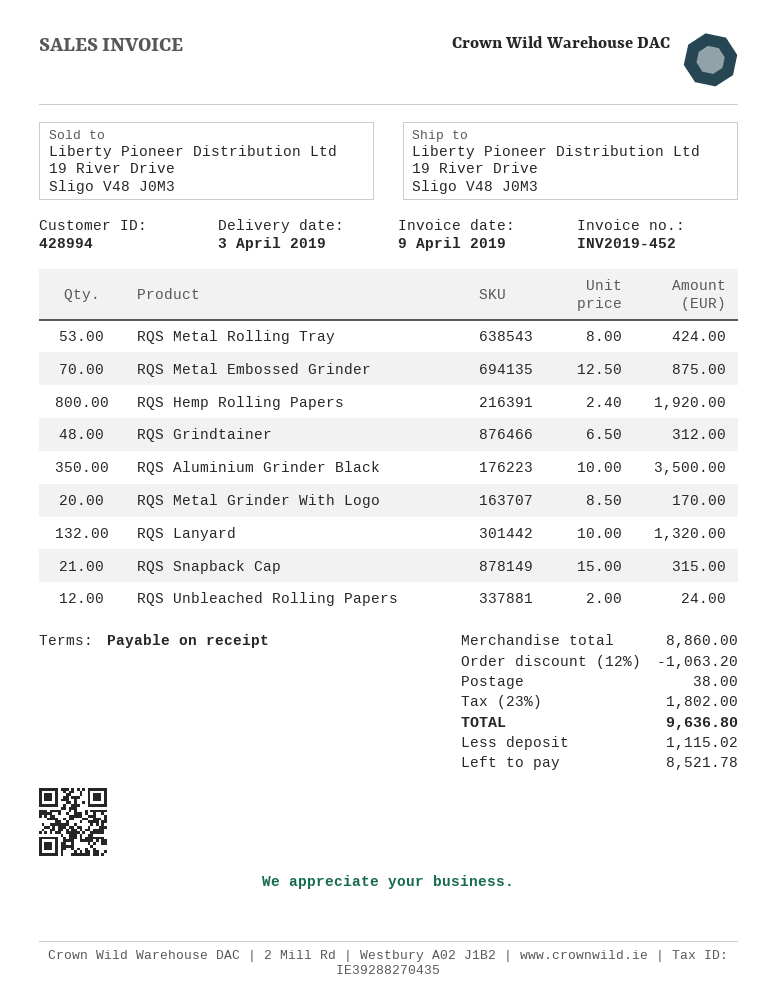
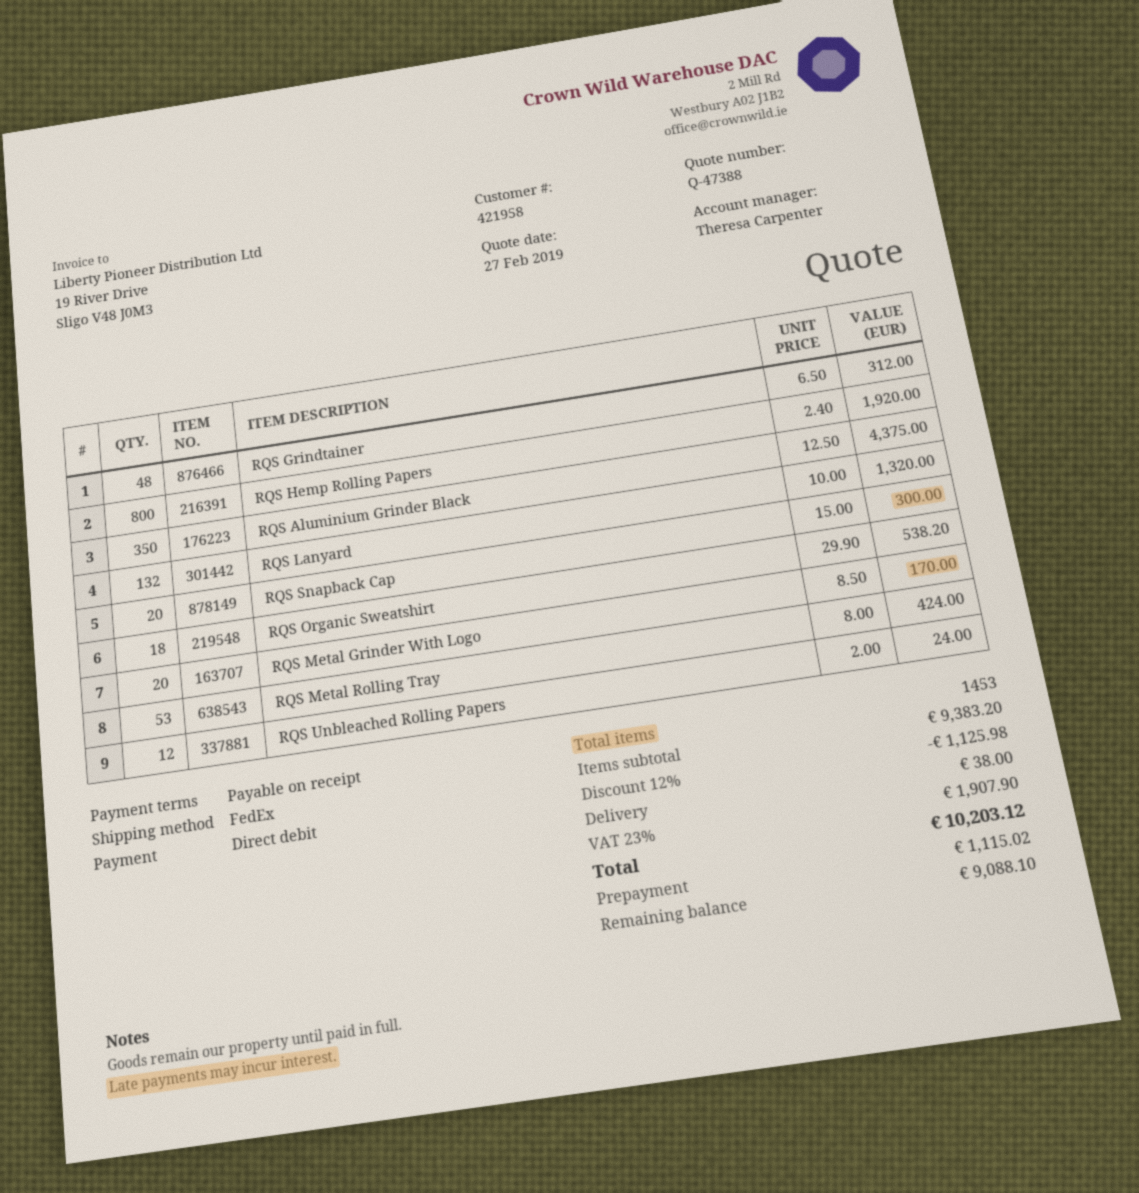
customer number: 428994 -> 421958
RQS Metal Embossed Grinder: 70 x 12.50 = 875.00 -> none
RQS Aluminium Grinder Black: 350 x 10.00 = 3500.00 -> 350 x 12.50 = 4375.00
RQS Snapback Cap: 21 x 15.00 = 315.00 -> 20 x 15.00 = 300.00
RQS Organic Sweatshirt: none -> 18 x 29.90 = 538.20
subtotal: 8860.00 -> 9383.20
discount: 12% = 1063.20 -> 12% = 1125.98
tax: 23% = 1802.00 -> 23% = 1907.90
total: 9636.80 -> 10203.12
balance: 8521.78 -> 9088.10

